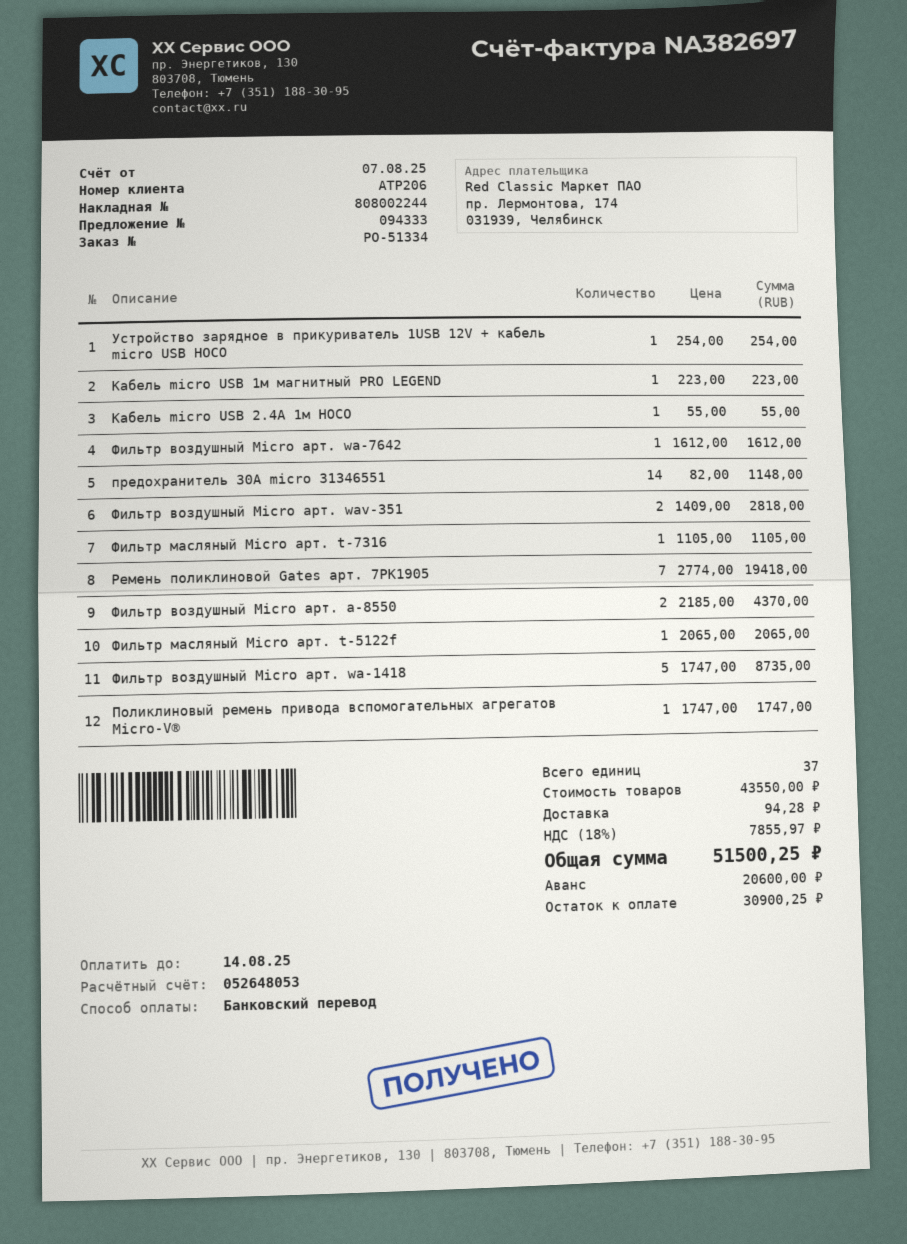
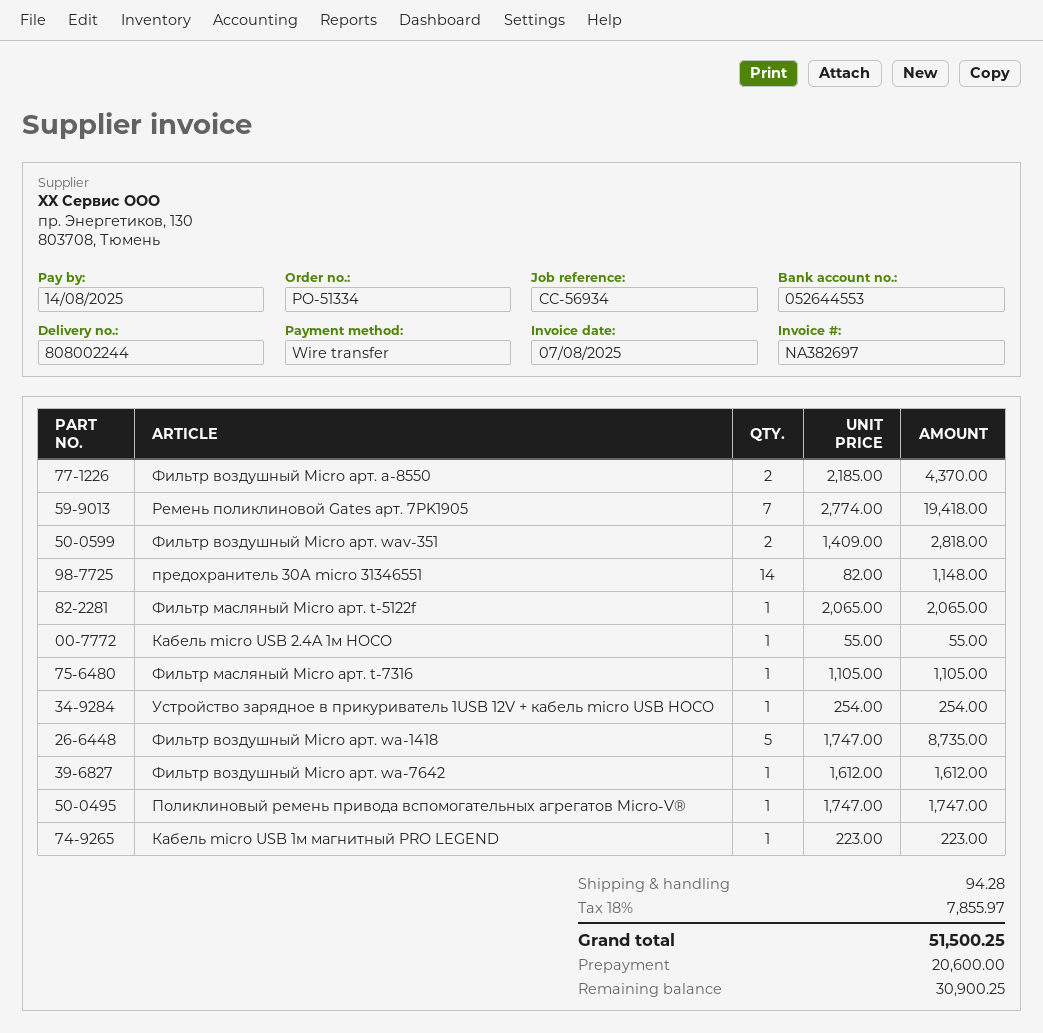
bank account: 052648053 -> 052644553

